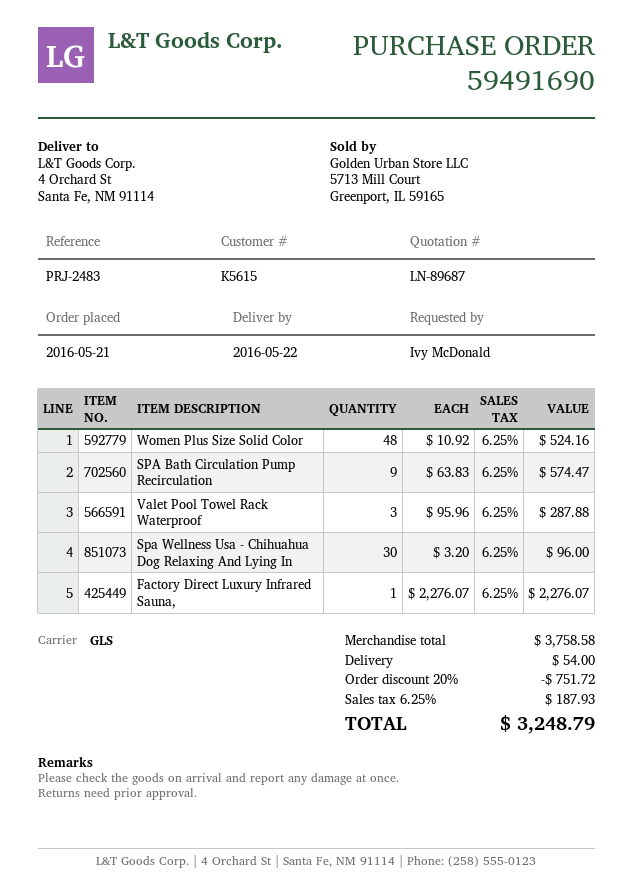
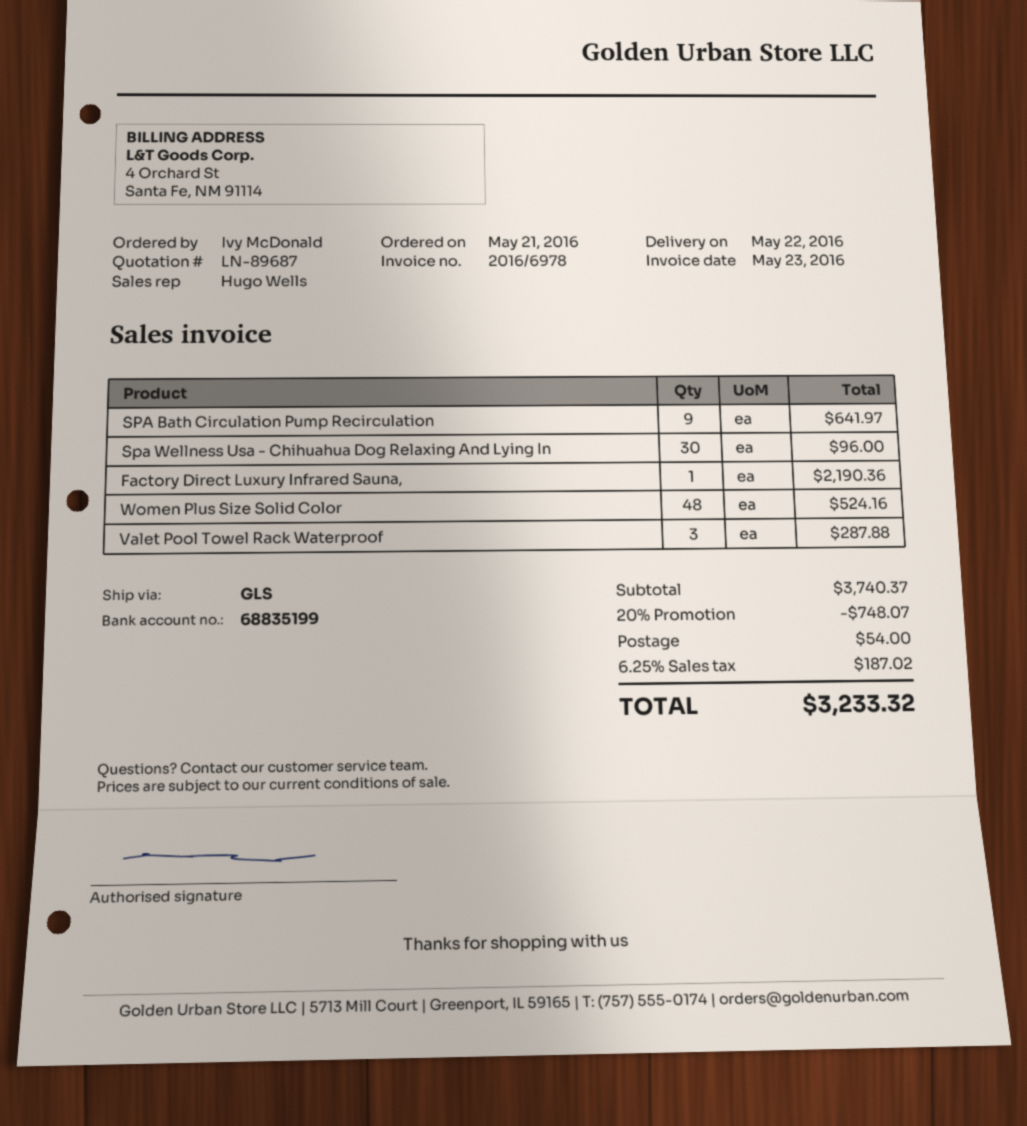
SPA Bath Circulation Pump Recirculation: 9 for 574.47 -> 9 for 641.97
Factory Direct Luxury Infrared Sauna,: 1 for 2276.07 -> 1 for 2190.36
subtotal: 3758.58 -> 3740.37
discount: 20% = 751.72 -> 20% = 748.07
tax: 6.25% = 187.93 -> 6.25% = 187.02
total: 3248.79 -> 3233.32

